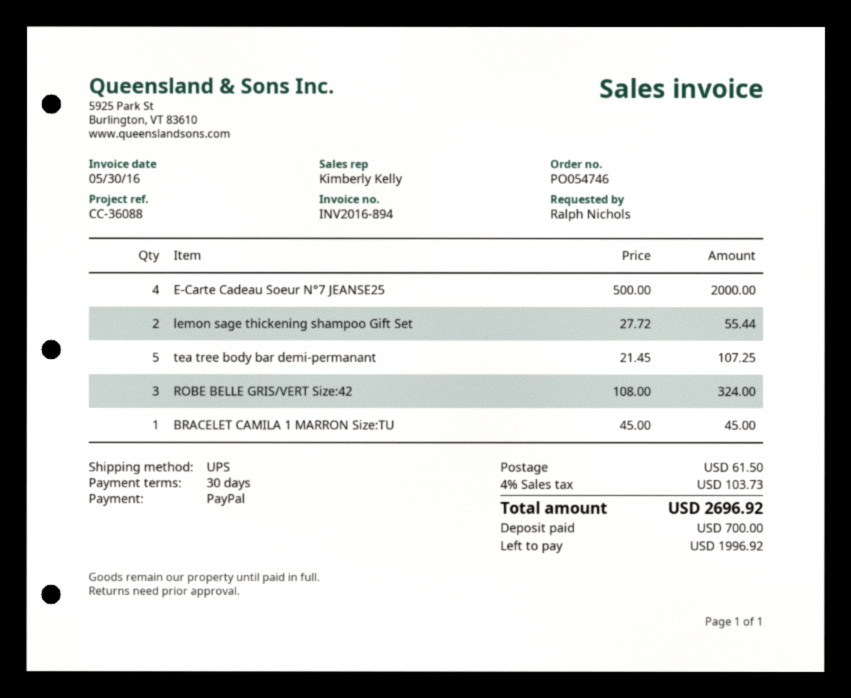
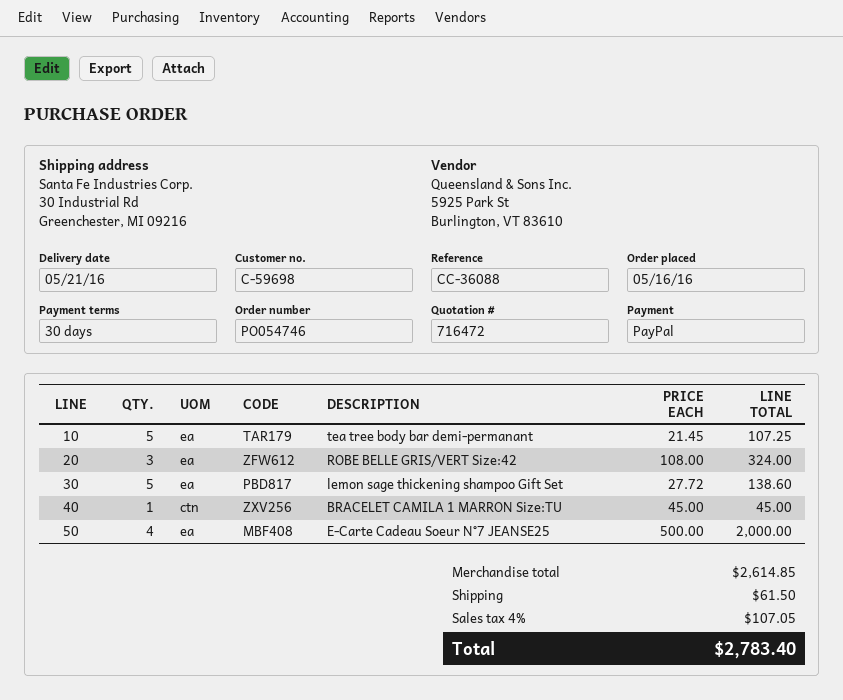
lemon sage thickening shampoo Gift Set: 2 x 27.72 = 55.44 -> 5 x 27.72 = 138.60
tax: 4% = 103.73 -> 4% = 107.05
total: 2696.92 -> 2783.40

